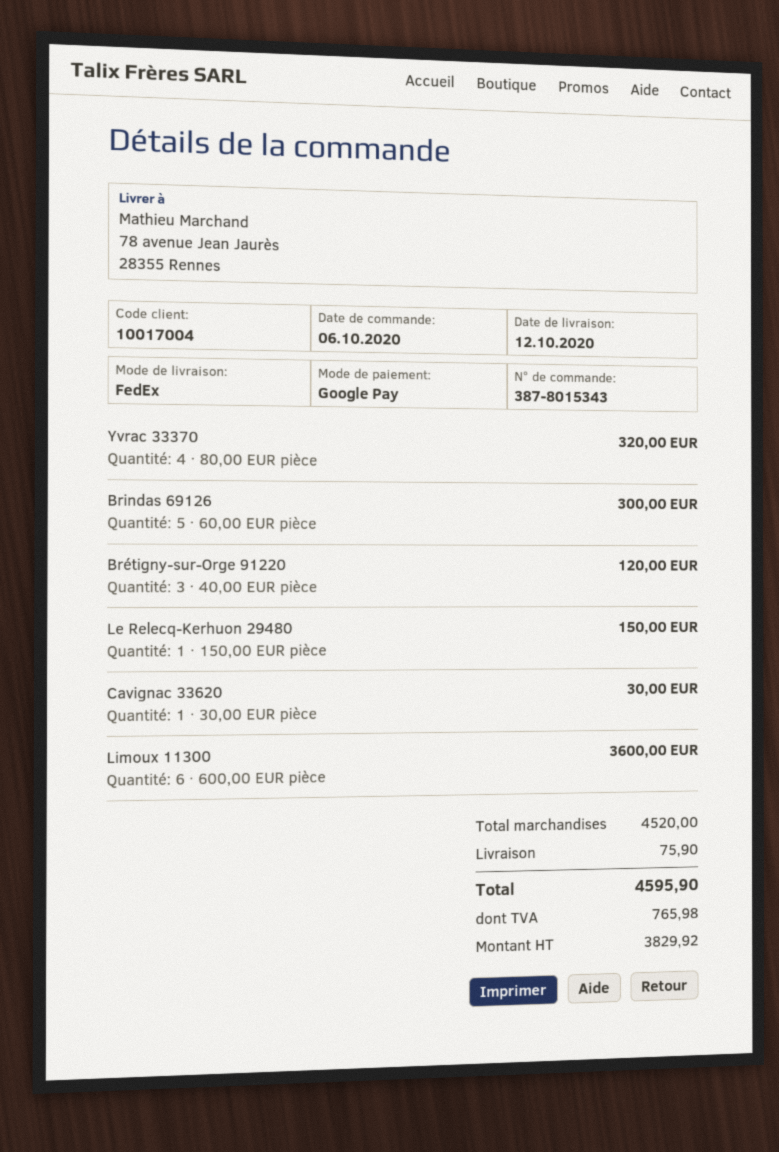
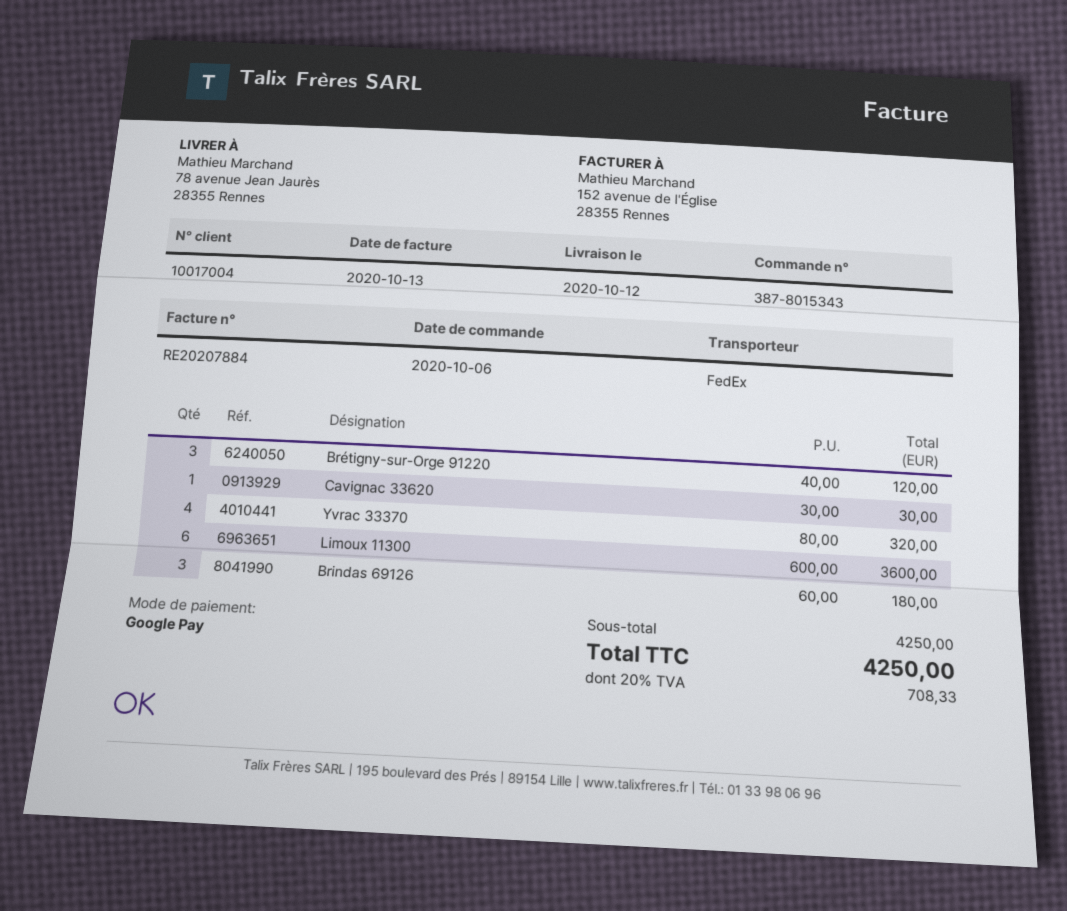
Brindas 69126: 5 x 60.00 = 300.00 -> 3 x 60.00 = 180.00
Le Relecq-Kerhuon 29480: 1 x 150.00 = 150.00 -> none
subtotal: 4520.00 -> 4250.00
shipping: 75.90 -> none
tax: 765.98 -> 708.33
total: 4595.90 -> 4250.00

